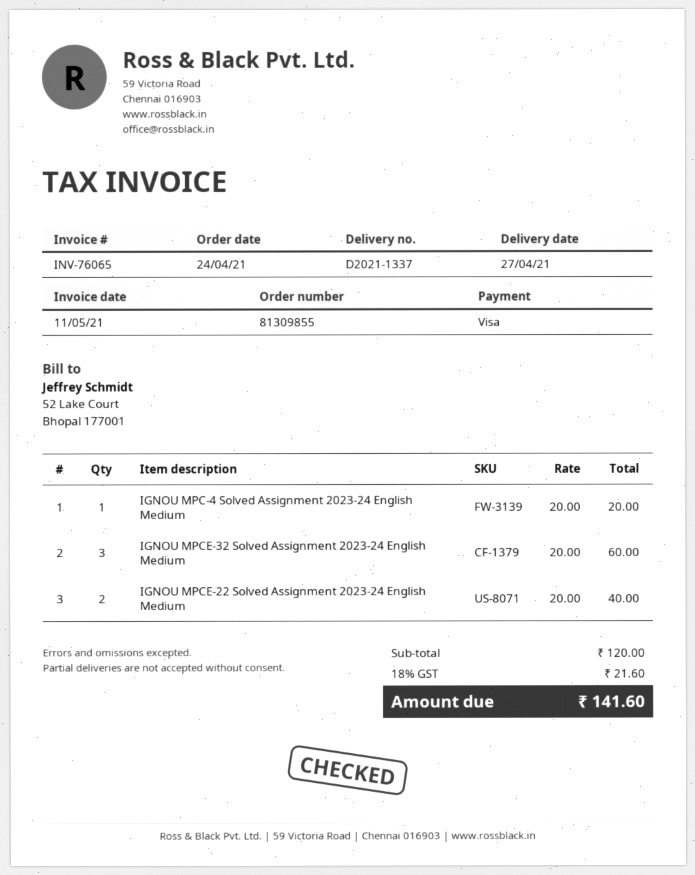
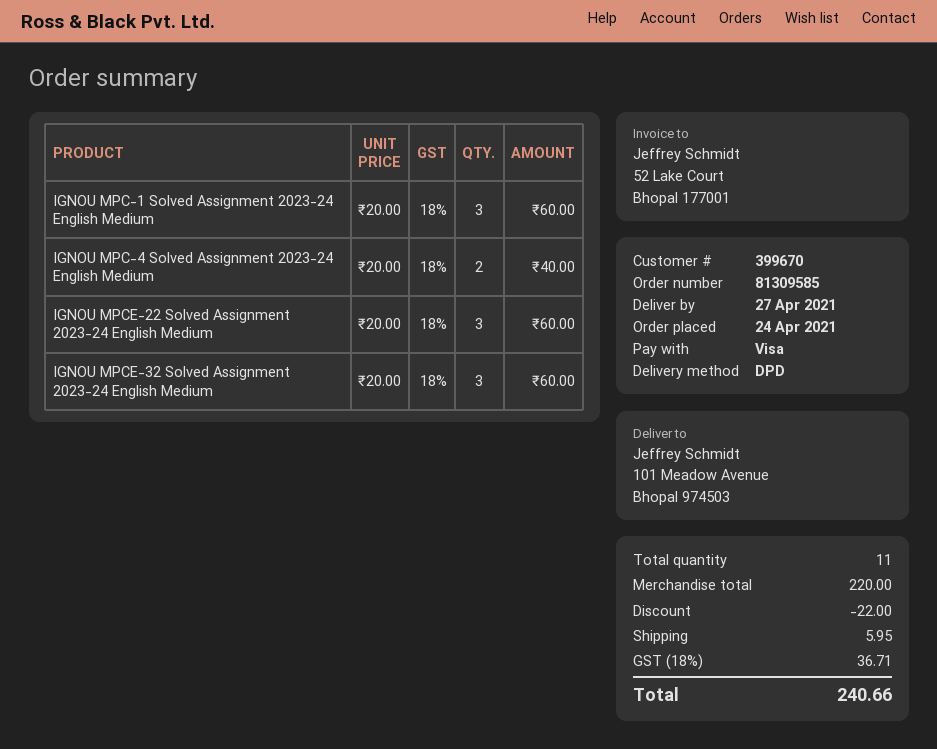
order number: 81309855 -> 81309585
IGNOU MPC-4 Solved Assignment 2023-24 English Medium: 1 x 20.00 = 20.00 -> 2 x 20.00 = 40.00
IGNOU MPCE-22 Solved Assignment 2023-24 English Medium: 2 x 20.00 = 40.00 -> 3 x 20.00 = 60.00
IGNOU MPC-1 Solved Assignment 2023-24 English Medium: none -> 3 x 20.00 = 60.00
subtotal: 120.00 -> 220.00
discount: none -> 22.00
shipping: none -> 5.95
tax: 18% = 21.60 -> 18% = 36.71
total: 141.60 -> 240.66

